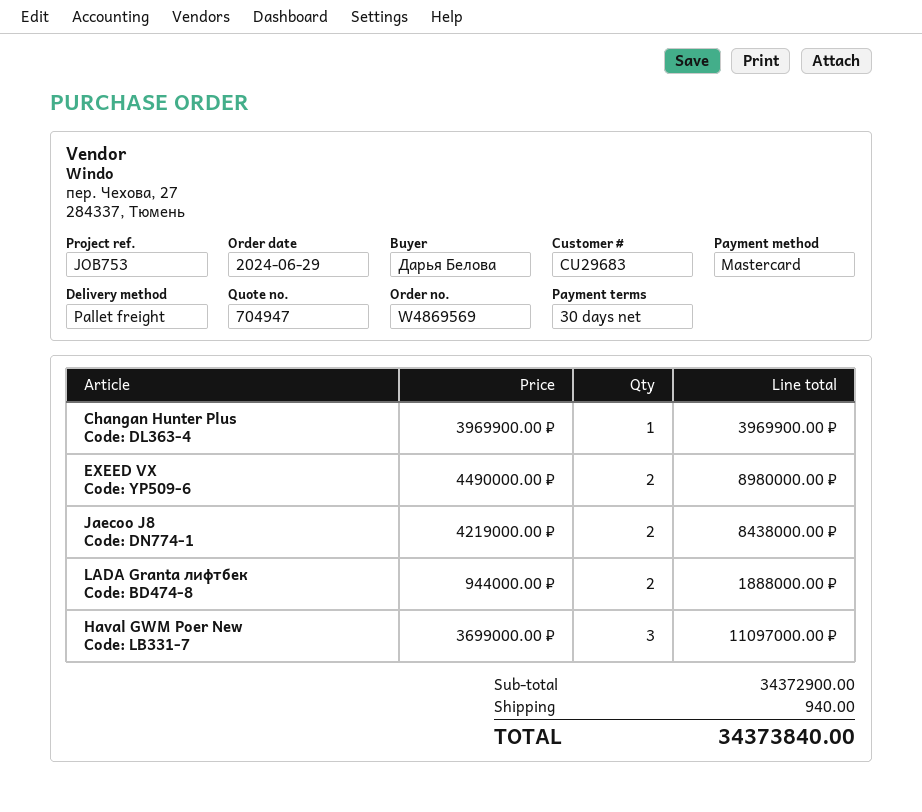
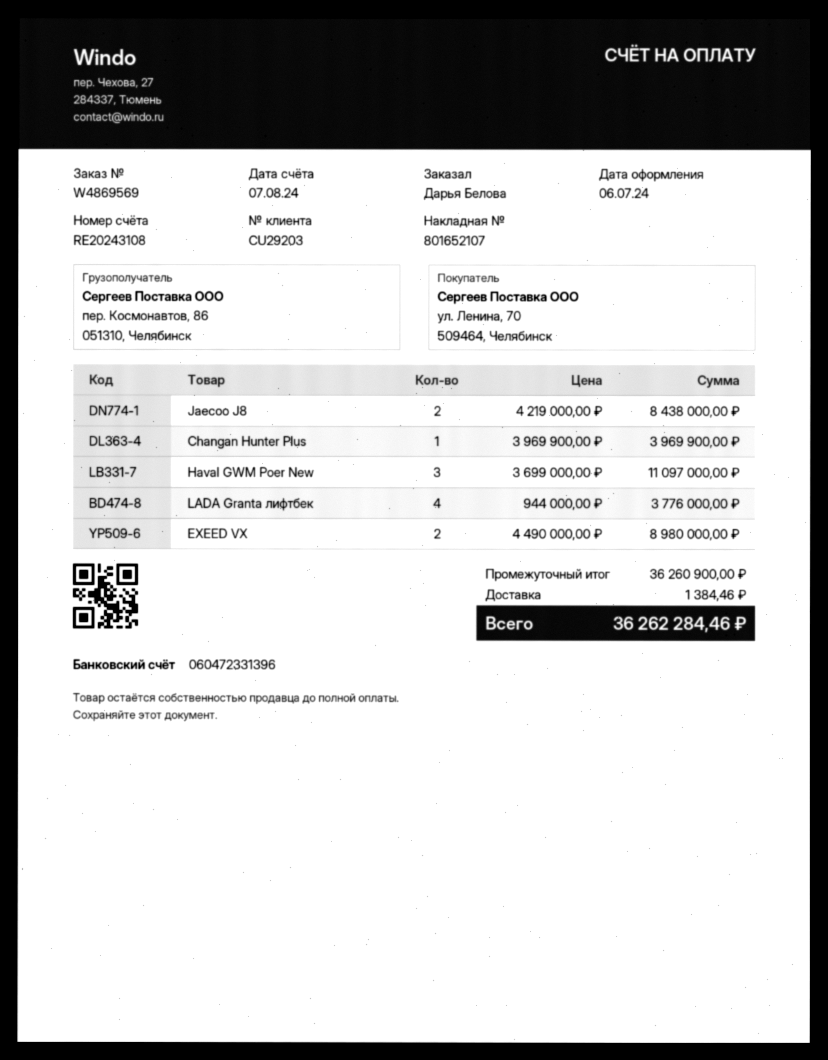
order date: 2024-06-29 -> 2024-07-06
customer number: CU29683 -> CU29203
LADA Granta лифтбек: 2 x 944000.00 = 1888000.00 -> 4 x 944000.00 = 3776000.00
subtotal: 34372900.00 -> 36260900.00
shipping: 940.00 -> 1384.46
total: 34373840.00 -> 36262284.46

